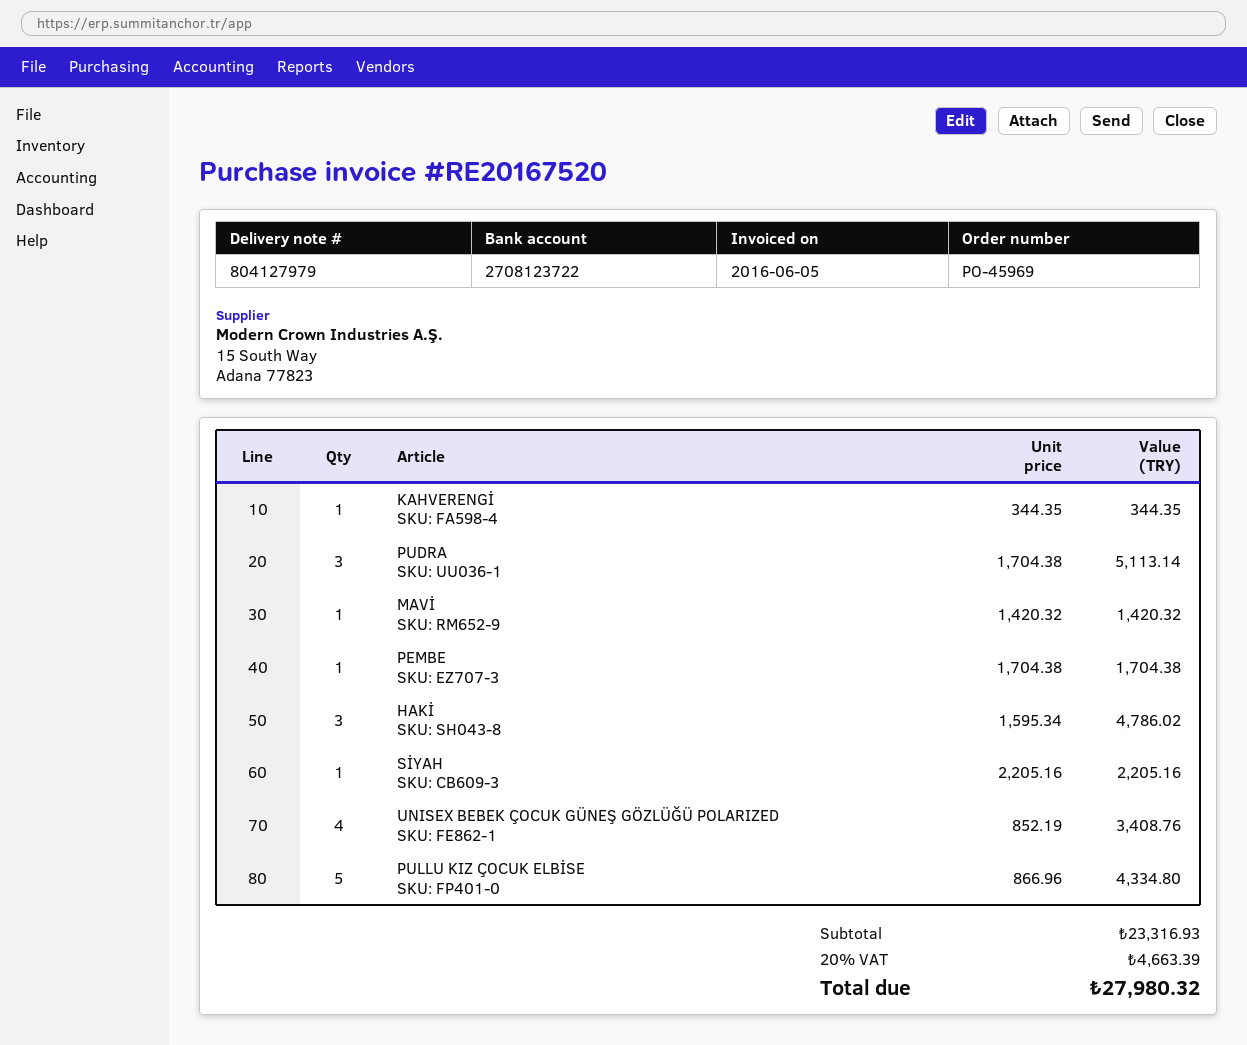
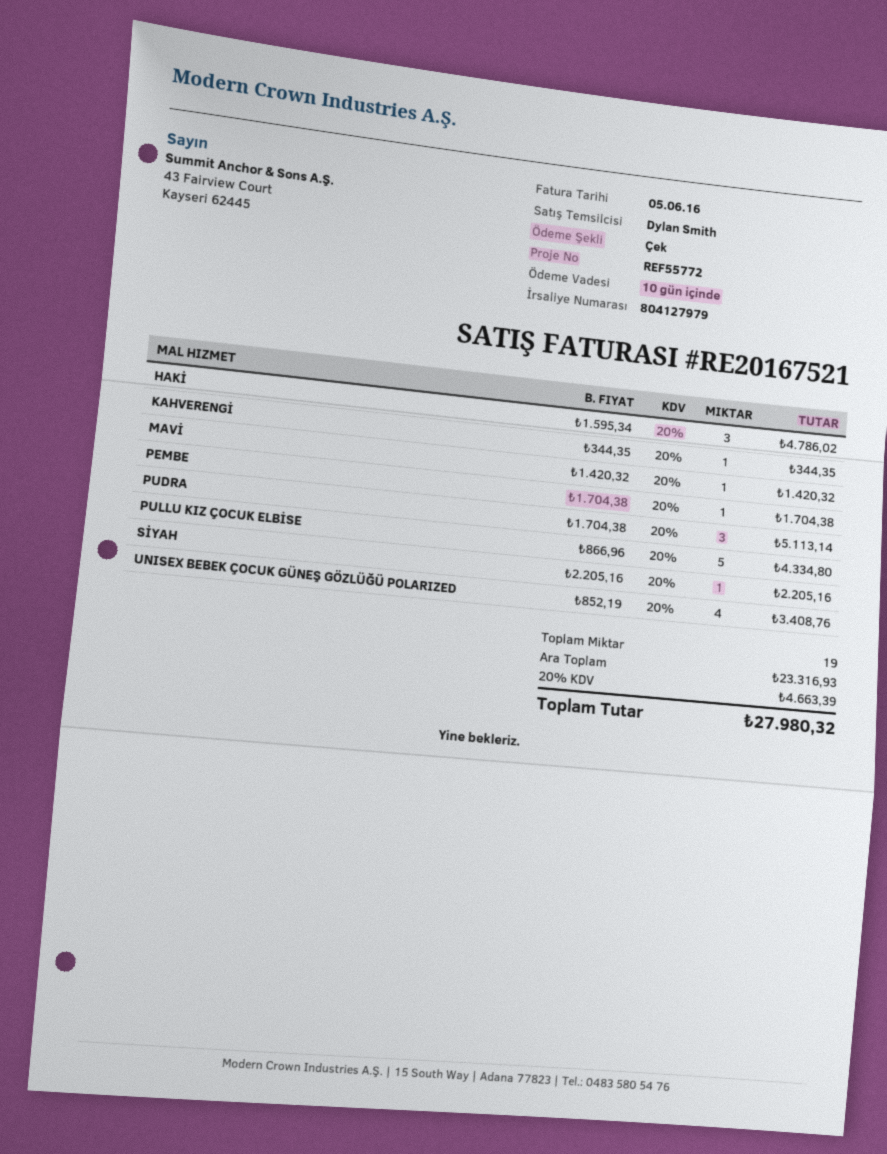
invoice number: RE20167520 -> RE20167521

